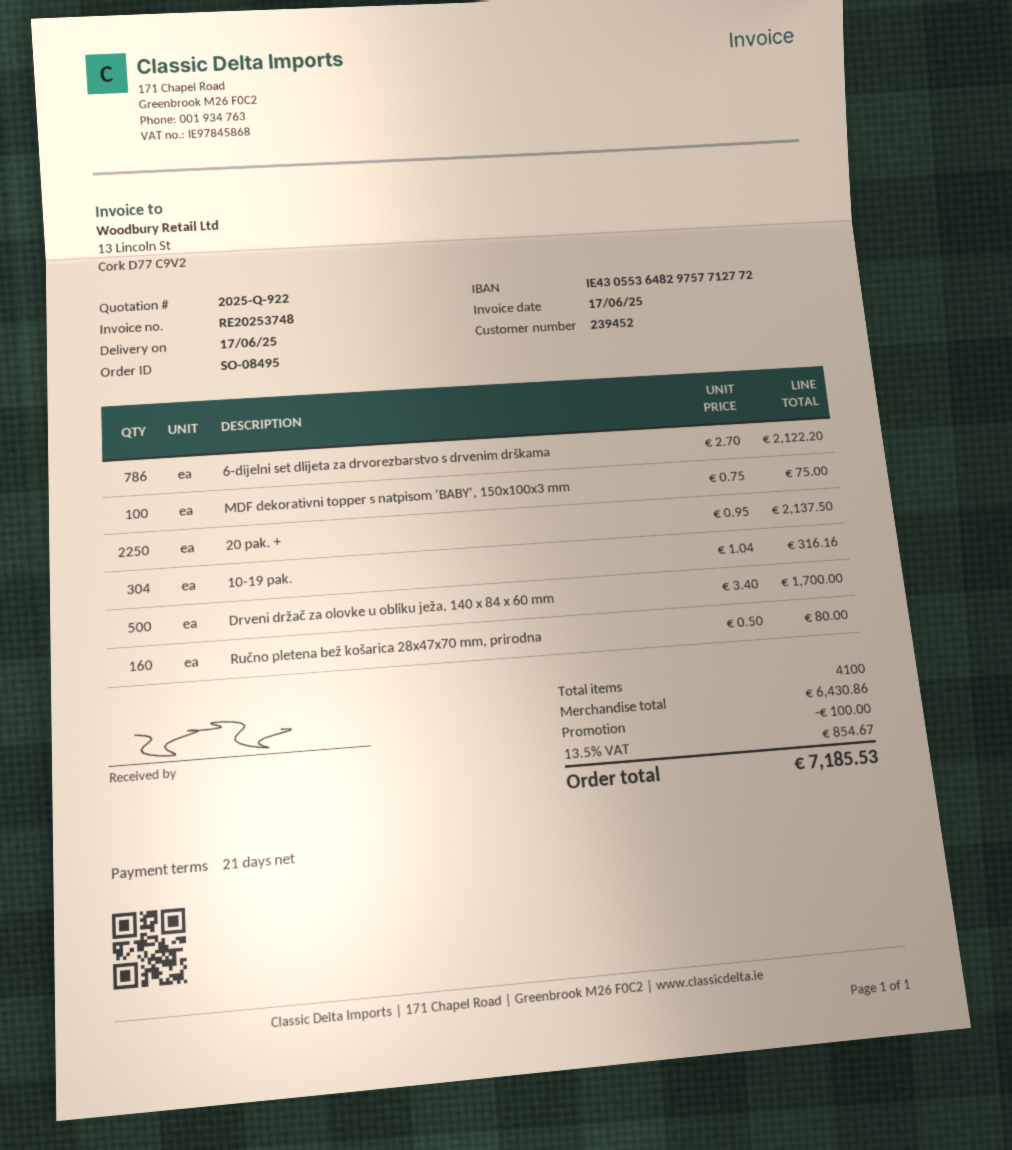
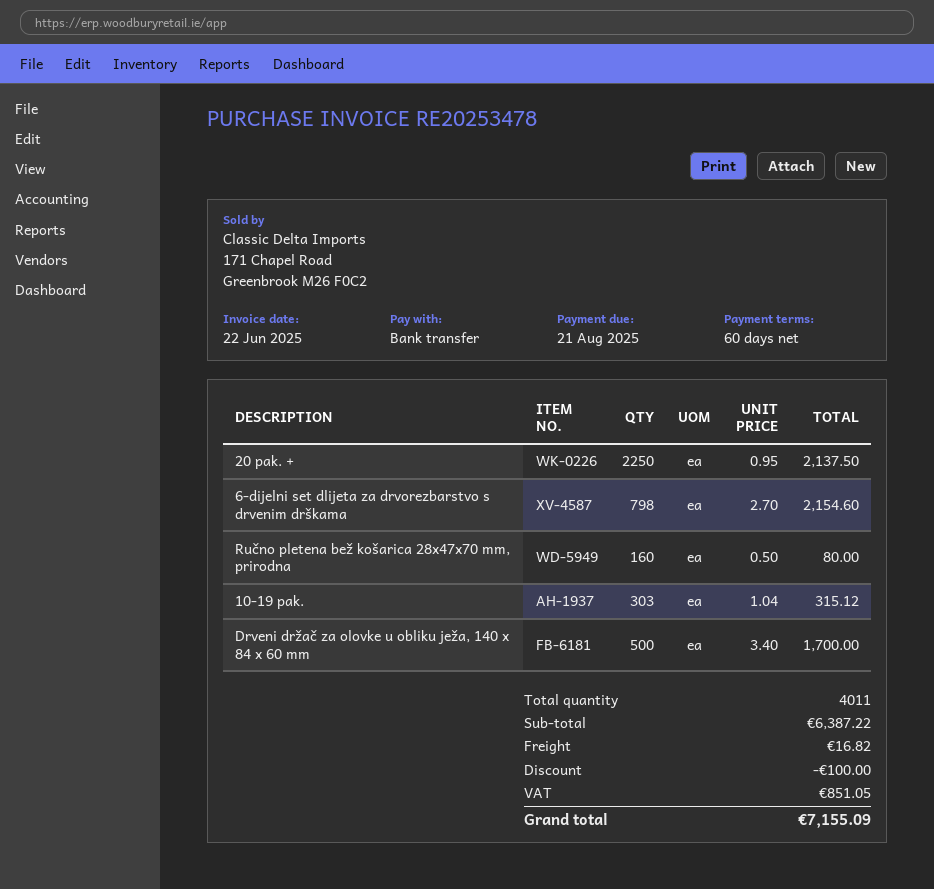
invoice number: RE20253748 -> RE20253478
invoice date: 2025-06-17 -> 2025-06-22
payment terms: 21 days -> 60 days
6-dijelni set dlijeta za drvorezbarstvo s drvenim drškama: 786 x 2.70 = 2122.20 -> 798 x 2.70 = 2154.60
MDF dekorativni topper s natpisom ’BABY’, 150x100x3 mm: 100 x 0.75 = 75.00 -> none
10-19 pak.: 304 x 1.04 = 316.16 -> 303 x 1.04 = 315.12
total quantity: 4100 -> 4011
subtotal: 6430.86 -> 6387.22
shipping: none -> 16.82
tax: 854.67 -> 851.05
total: 7185.53 -> 7155.09

